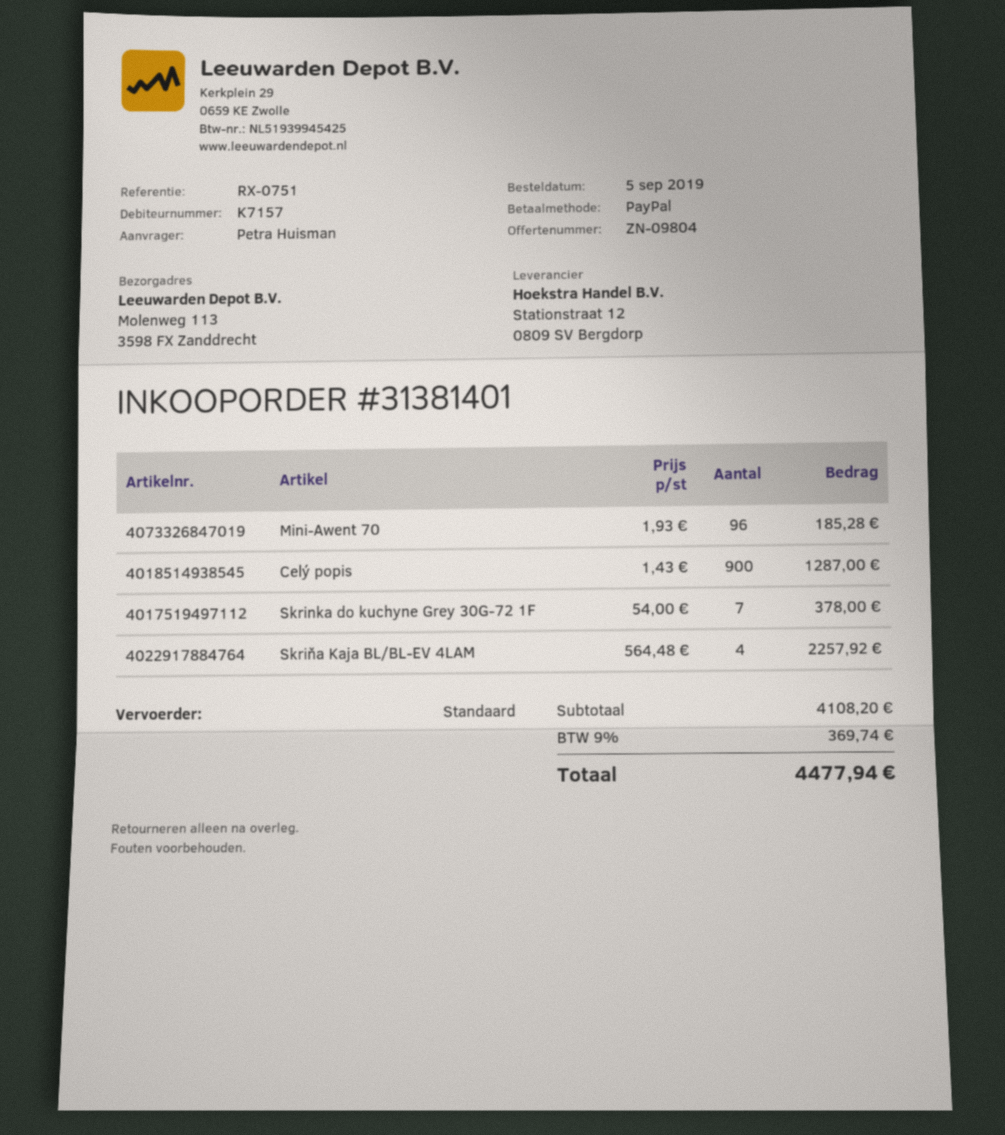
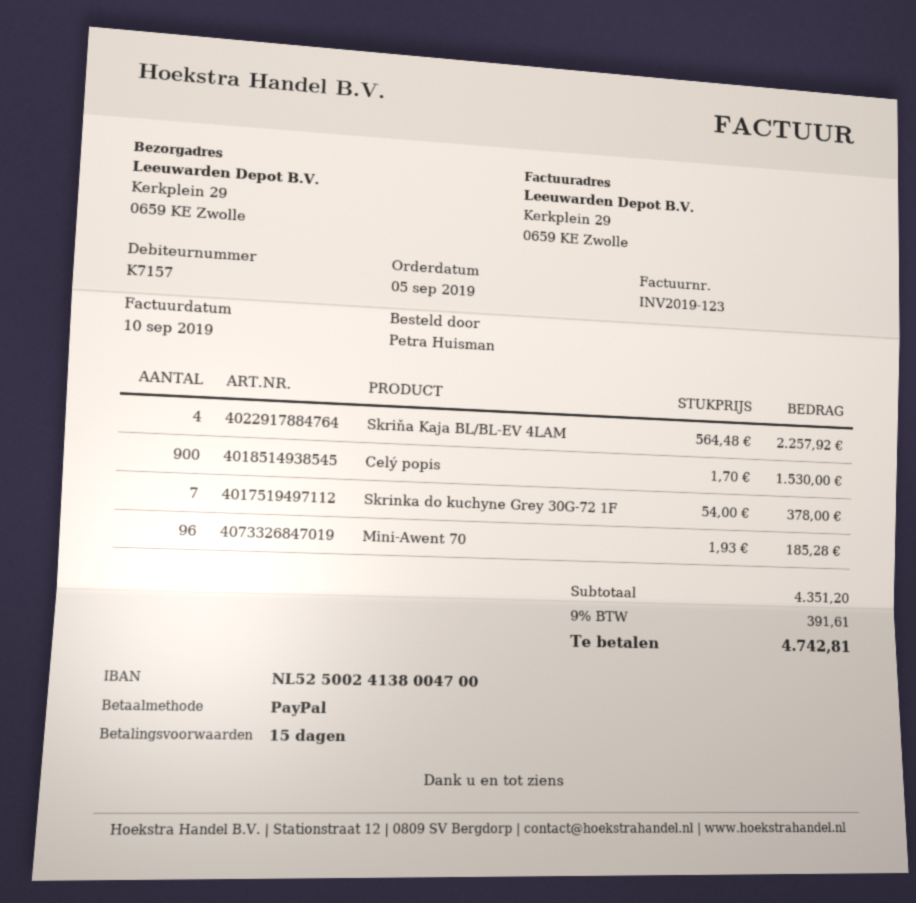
ship to: Molenweg 113, 3598 FX Zanddrecht -> Kerkplein 29, 0659 KE Zwolle
Celý popis: 900 x 1.43 = 1287.00 -> 900 x 1.70 = 1530.00
subtotal: 4108.20 -> 4351.20
tax: 9% = 369.74 -> 9% = 391.61
total: 4477.94 -> 4742.81

